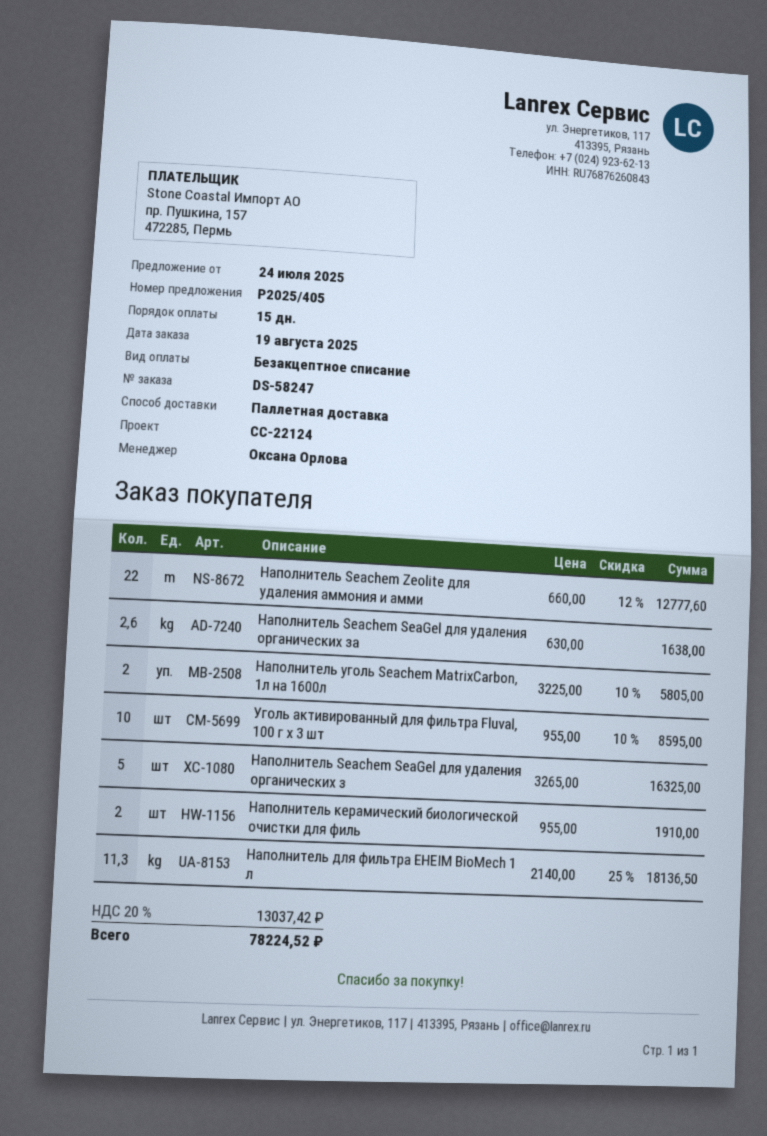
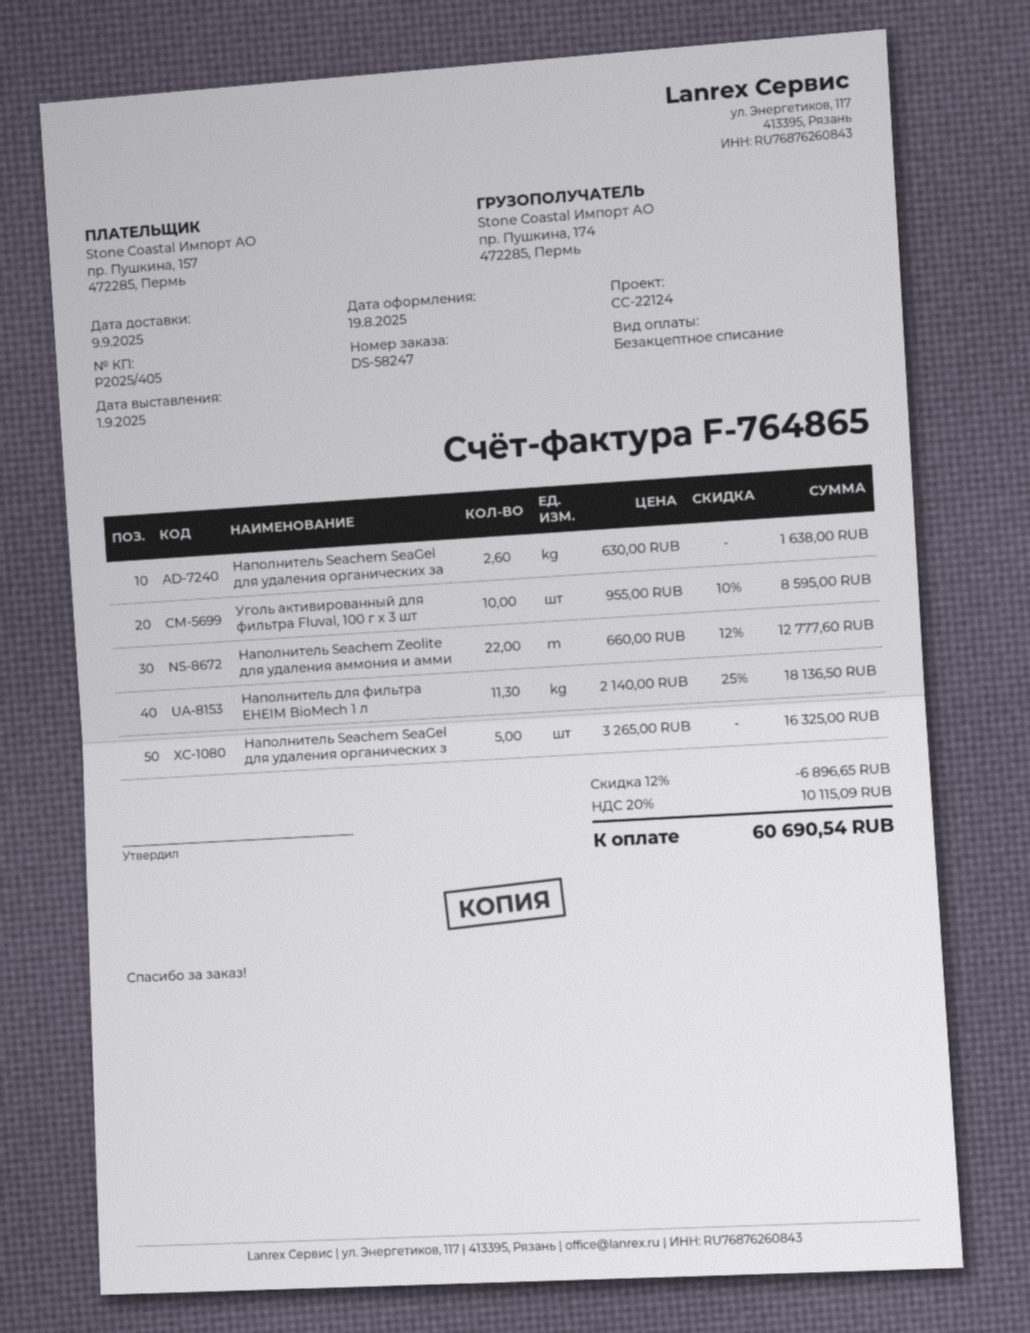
Наполнитель уголь Seachem MatrixCarbon, 1л на 1600л: 2 x 3225.00 - 10% = 5805.00 -> none
Наполнитель керамический биологической очистки для филь: 2 x 955.00 = 1910.00 -> none
discount: none -> 12% = 6896.65
tax: 20% = 13037.42 -> 20% = 10115.09
total: 78224.52 -> 60690.54

